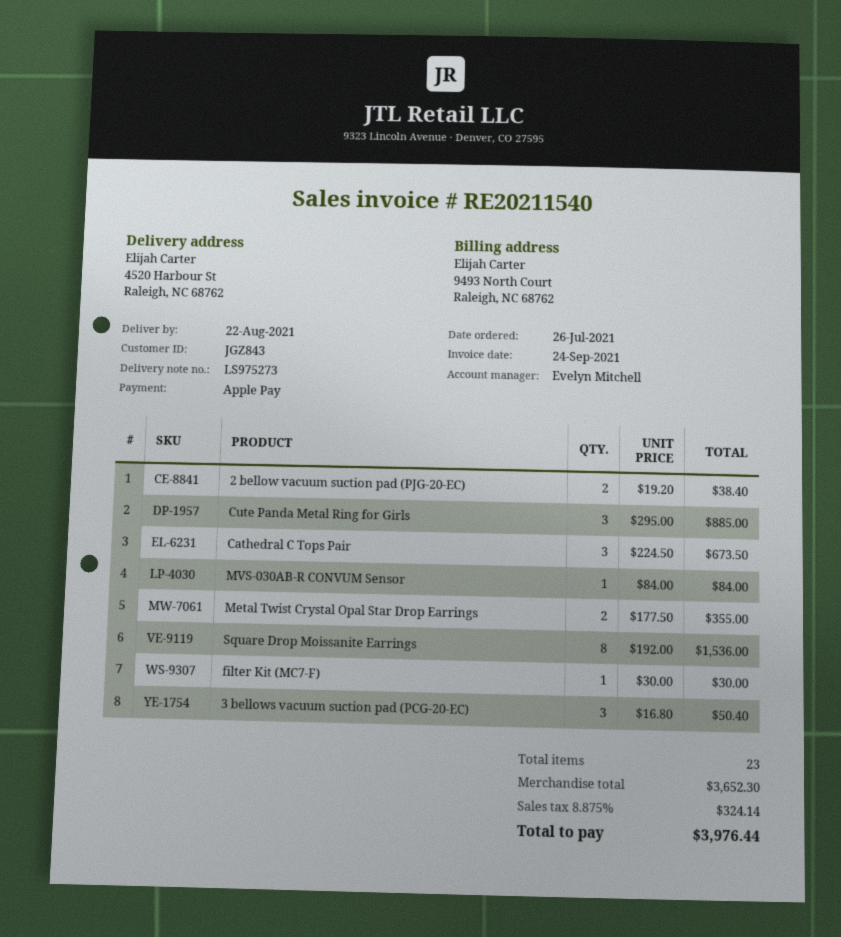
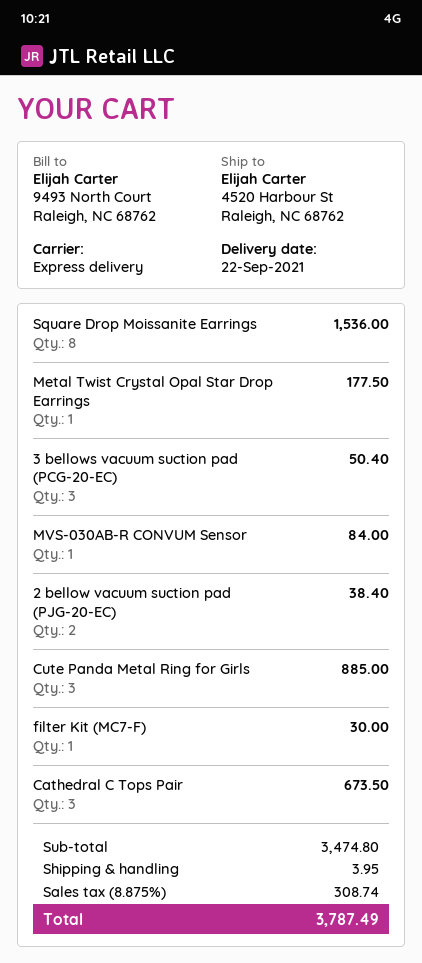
delivery date: 2021-08-22 -> 2021-09-22
Metal Twist Crystal Opal Star Drop Earrings: 2 for 355.00 -> 1 for 177.50
subtotal: 3652.30 -> 3474.80
shipping: none -> 3.95
tax: 8.875% = 324.14 -> 8.875% = 308.74
total: 3976.44 -> 3787.49

